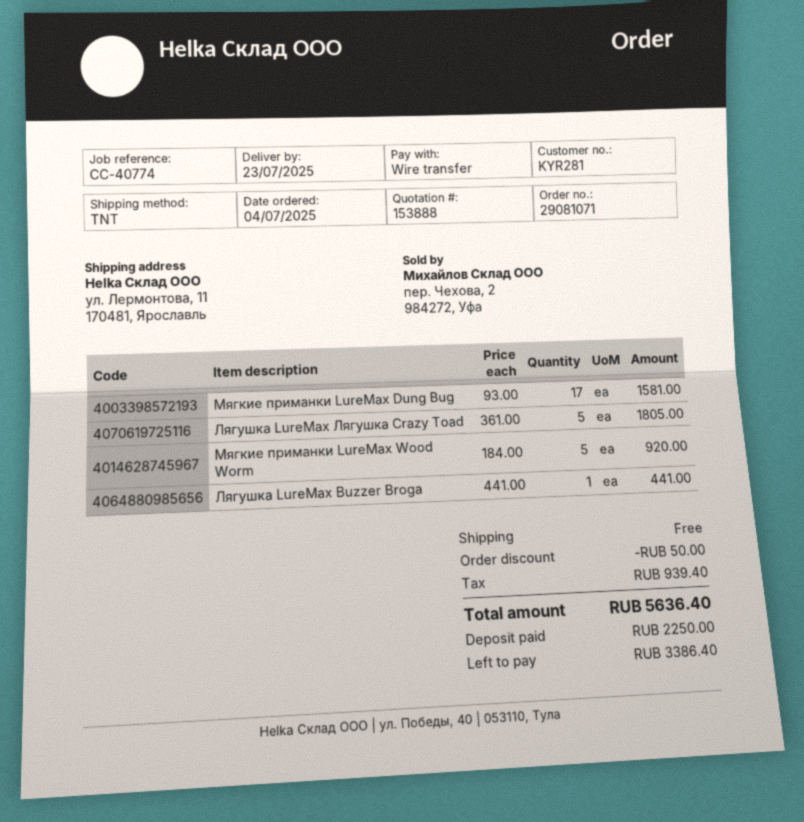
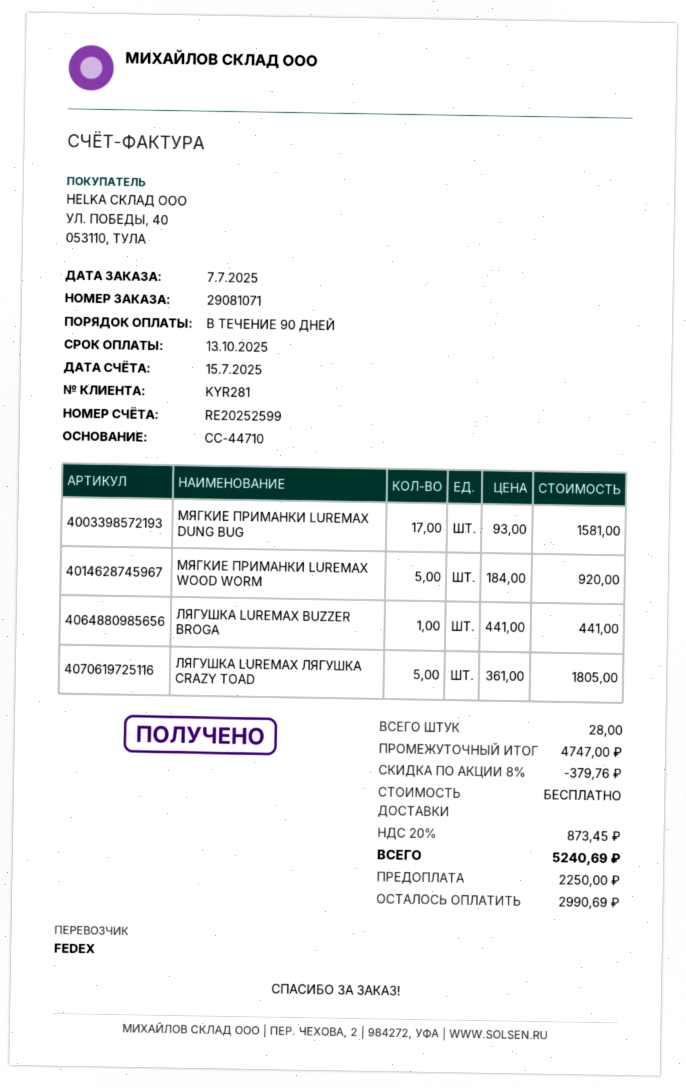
order date: 2025-07-04 -> 2025-07-07
reference: CC-40774 -> CC-44710
shipping method: TNT -> FedEx
discount: 50.00 -> 379.76
tax: 939.40 -> 873.45
total: 5636.40 -> 5240.69
balance: 3386.40 -> 2990.69

